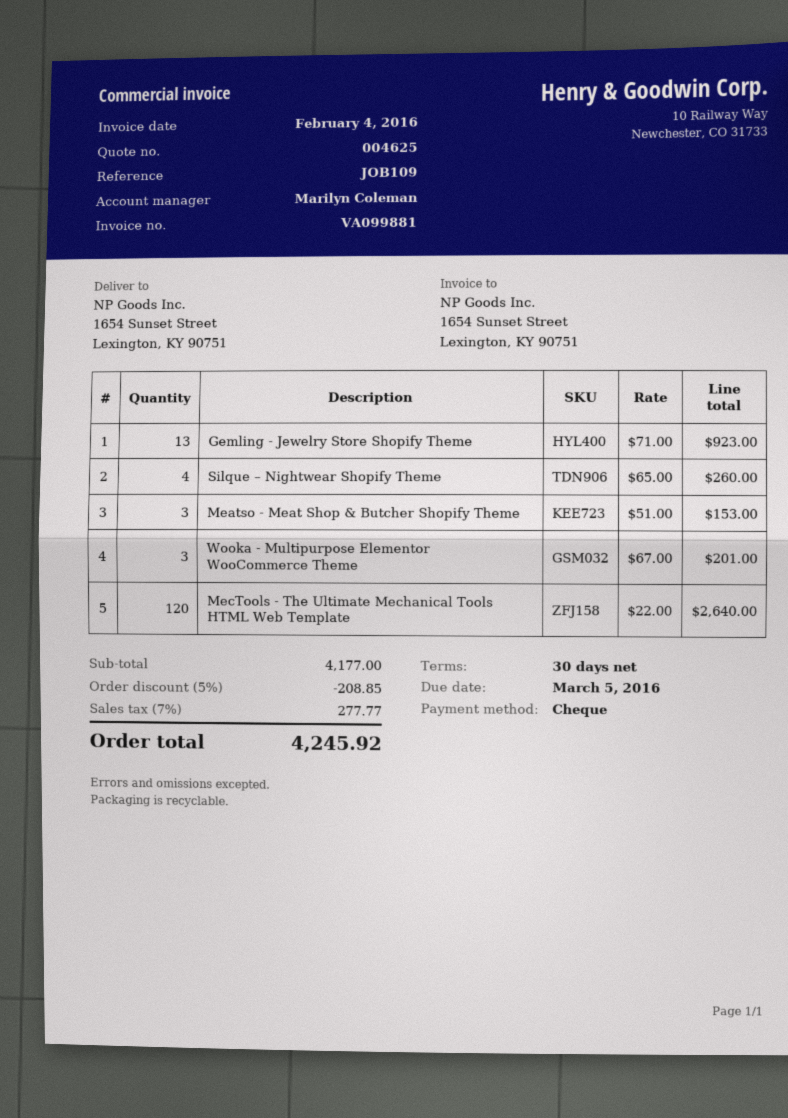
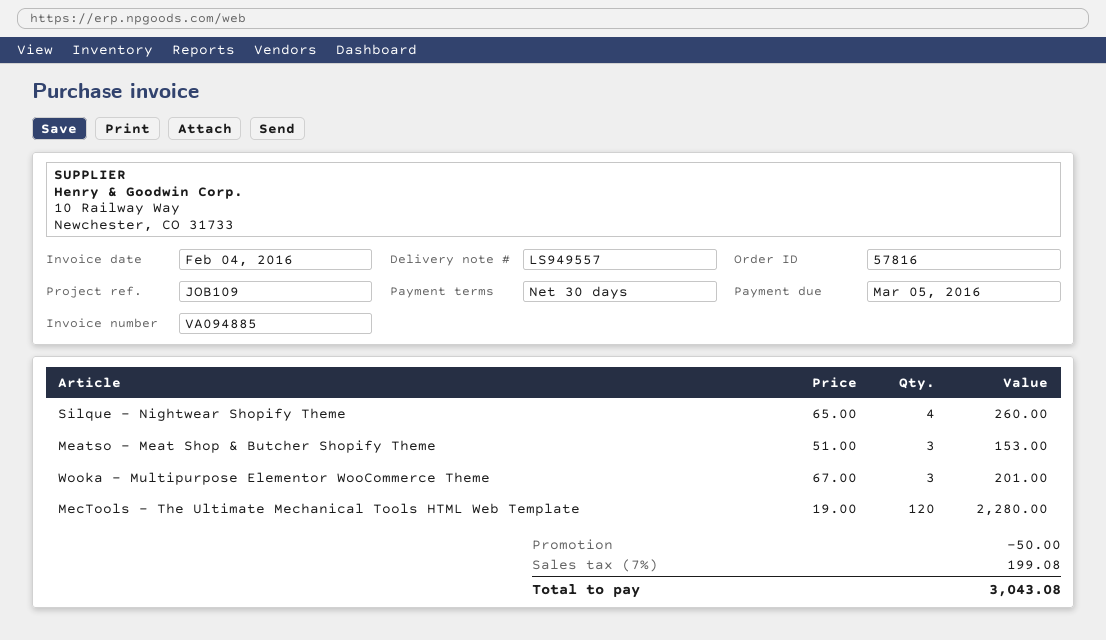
invoice number: VA099881 -> VA094885
Gemling - Jewelry Store Shopify Theme: 13 x 71.00 = 923.00 -> none
MecTools - The Ultimate Mechanical Tools HTML Web Template: 120 x 22.00 = 2640.00 -> 120 x 19.00 = 2280.00
discount: 208.85 -> 50.00
tax: 7% = 277.77 -> 7% = 199.08
total: 4245.92 -> 3043.08

